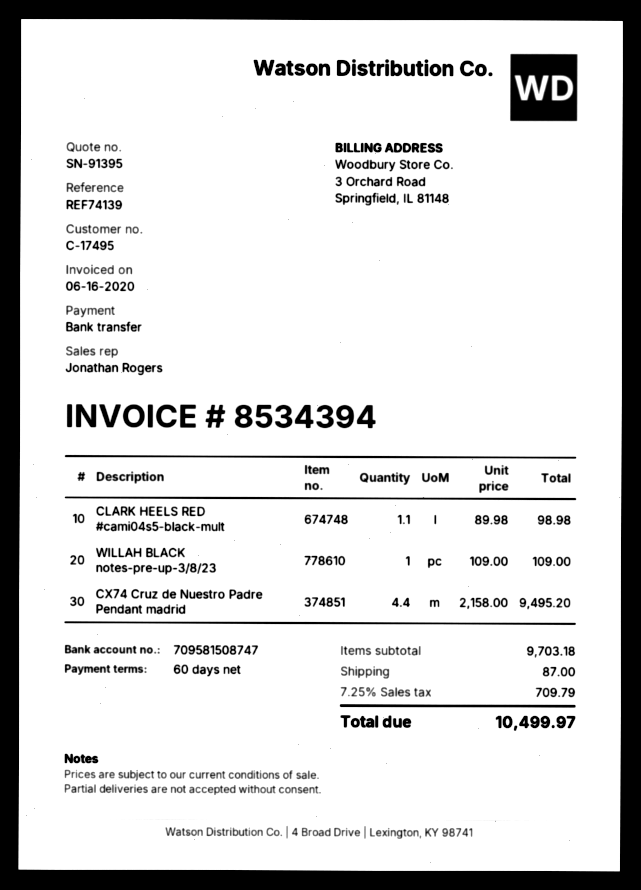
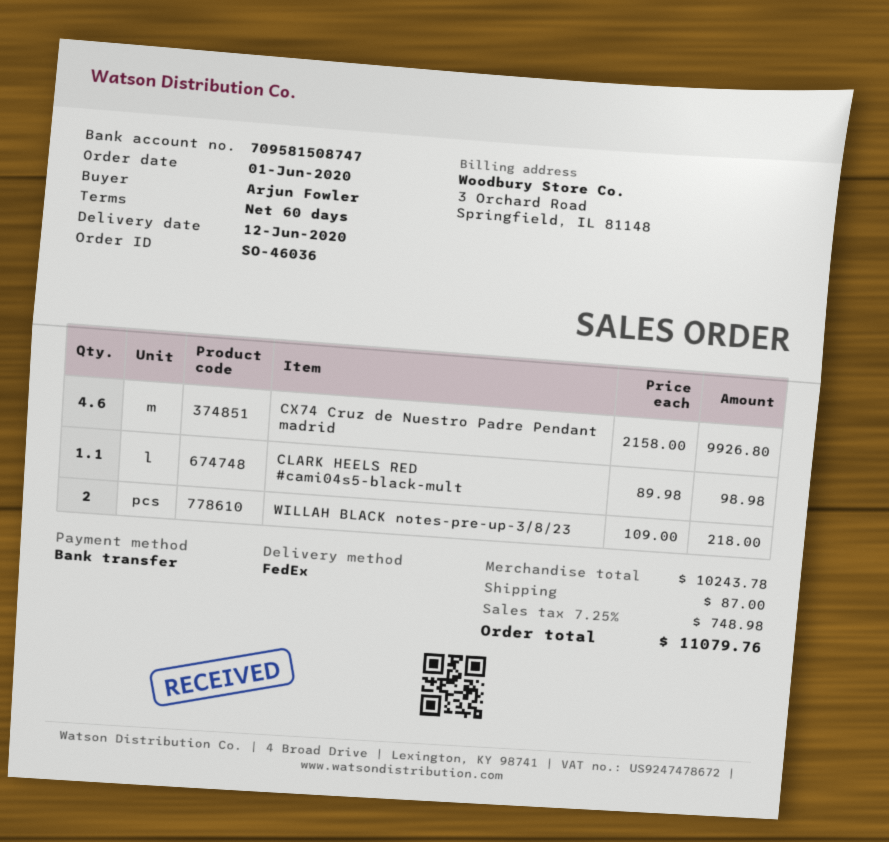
WILLAH BLACK notes-pre-up-3/8/23: 1 x 109.00 = 109.00 -> 2 x 109.00 = 218.00
CX74 Cruz de Nuestro Padre Pendant madrid: 4.4 x 2158.00 = 9495.20 -> 4.6 x 2158.00 = 9926.80
subtotal: 9703.18 -> 10243.78
tax: 7.25% = 709.79 -> 7.25% = 748.98
total: 10499.97 -> 11079.76

